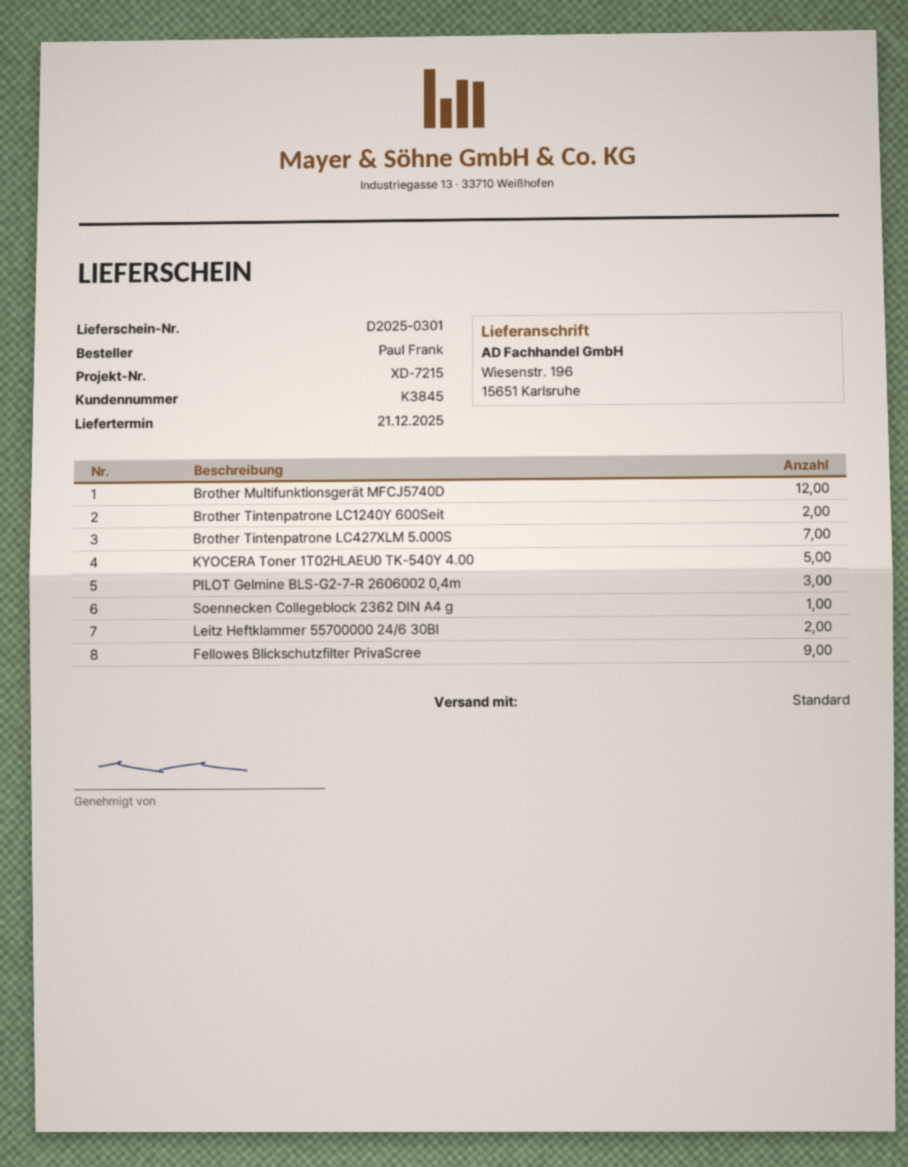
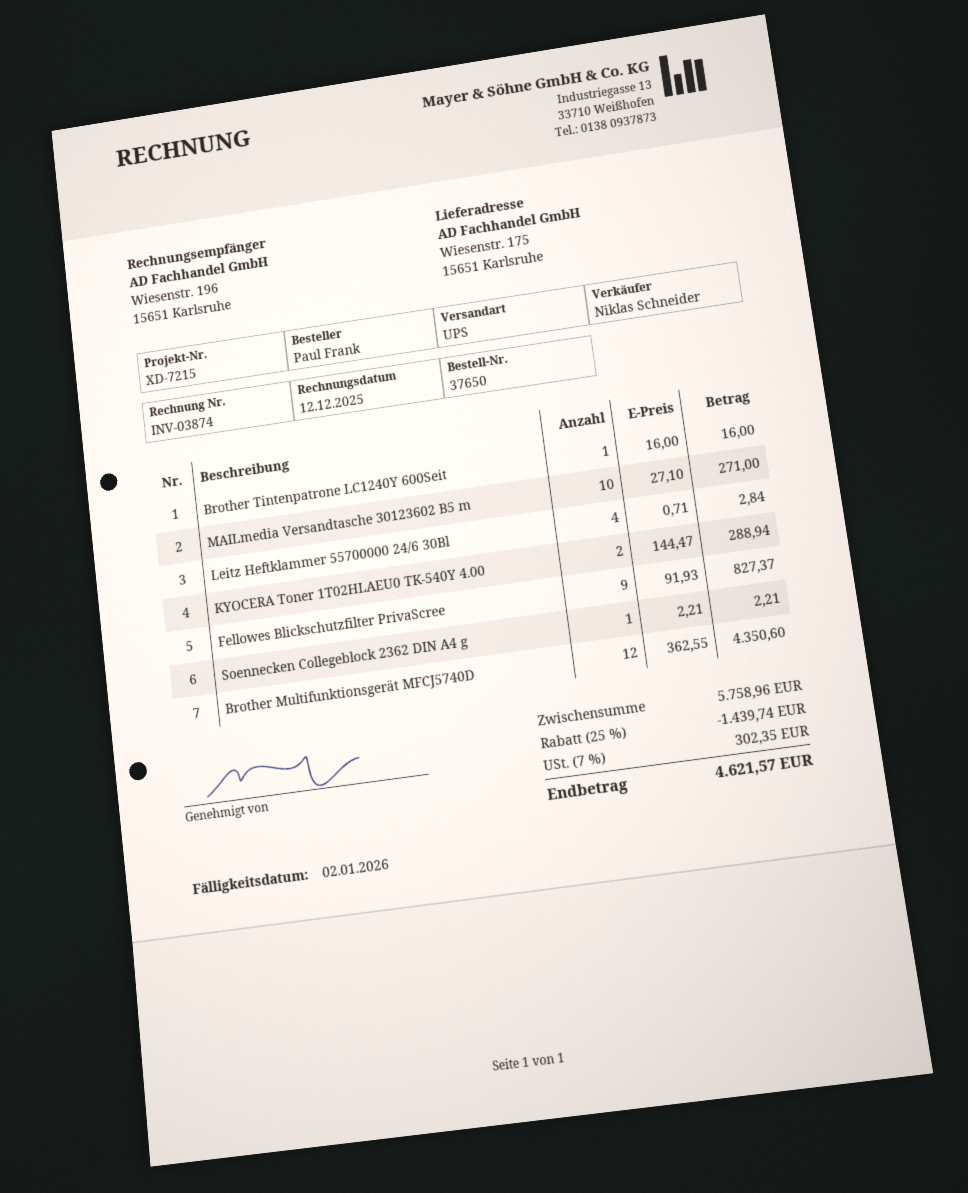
shipping method: standard -> UPS
ship to: Wiesenstr. 196, 15651 Karlsruhe -> Wiesenstr. 175, 15651 Karlsruhe
Brother Tintenpatrone LC1240Y 600Seit: 2 -> 1
Brother Tintenpatrone LC427XLM 5.000S: 7 -> none
KYOCERA Toner 1T02HLAEU0 TK-540Y 4.00: 5 -> 2
PILOT Gelmine BLS-G2-7-R 2606002 0,4m: 3 -> none
Leitz Heftklammer 55700000 24/6 30Bl: 2 -> 4
MAILmedia Versandtasche 30123602 B5 m: none -> 10

